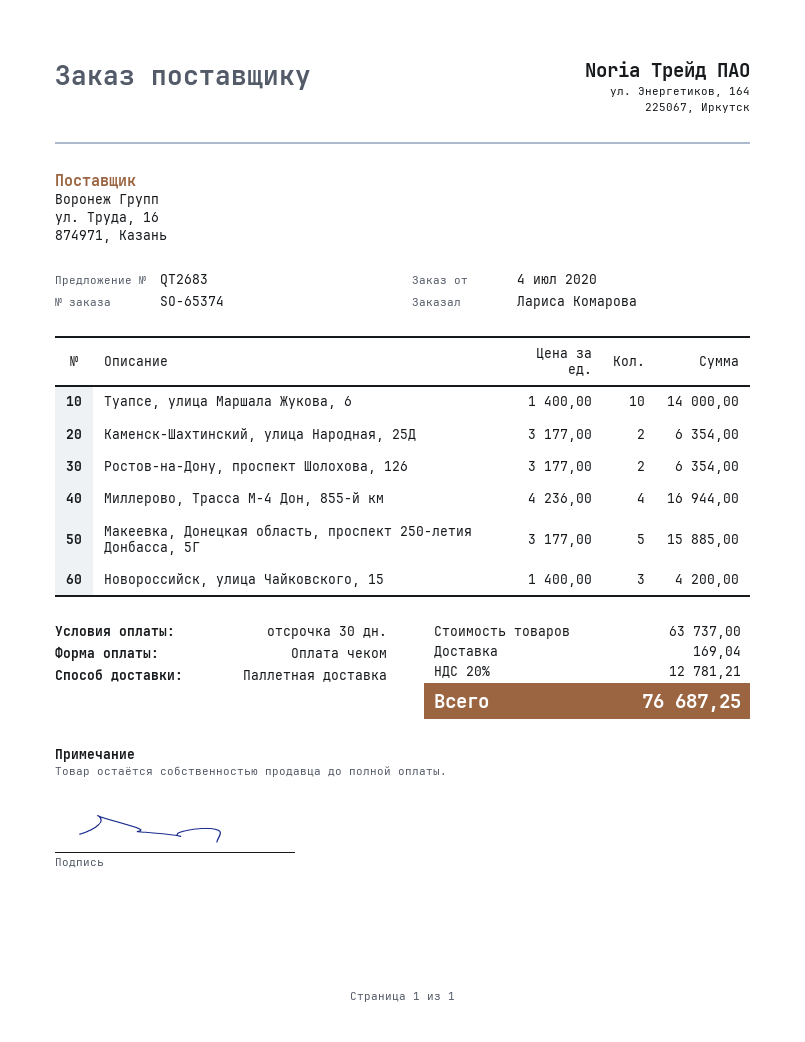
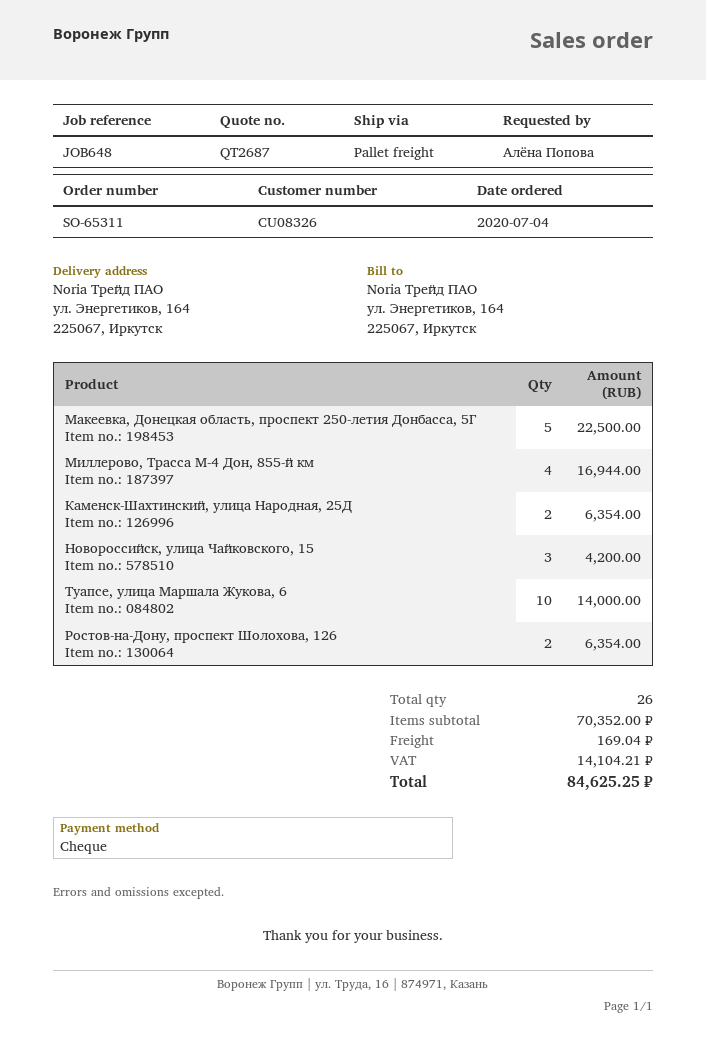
quote number: QT2683 -> QT2687
order number: SO-65374 -> SO-65311
ordered by: Лариса Комарова -> Алёна Попова
Макеевка, Донецкая область, проспект 250-летия Донбасса, 5Г: 5 for 15885.00 -> 5 for 22500.00
subtotal: 63737.00 -> 70352.00
tax: 12781.21 -> 14104.21
total: 76687.25 -> 84625.25

